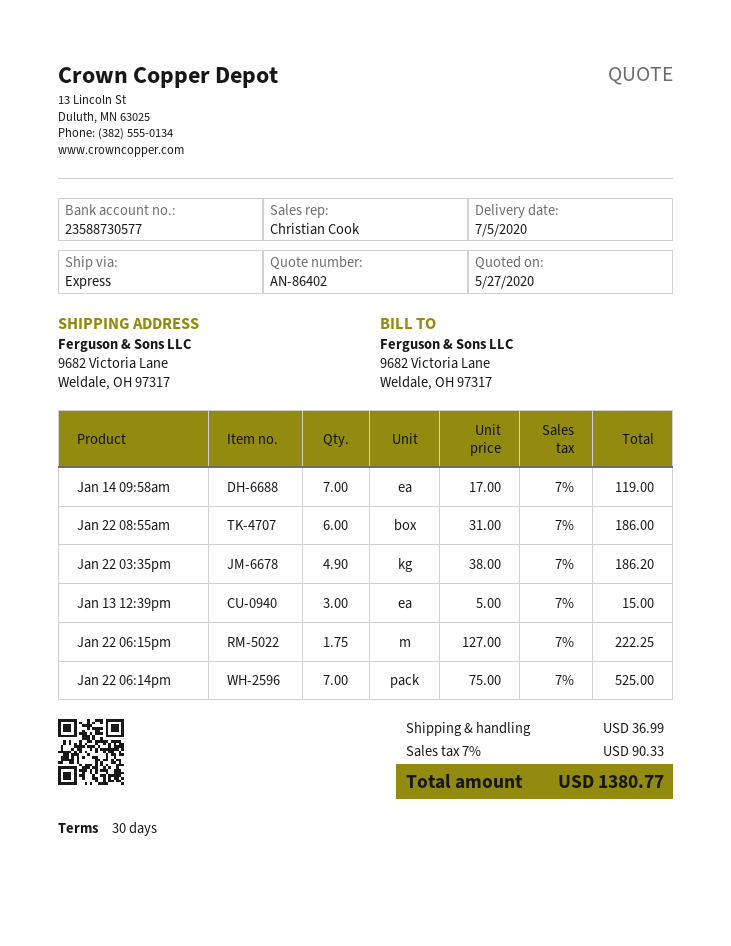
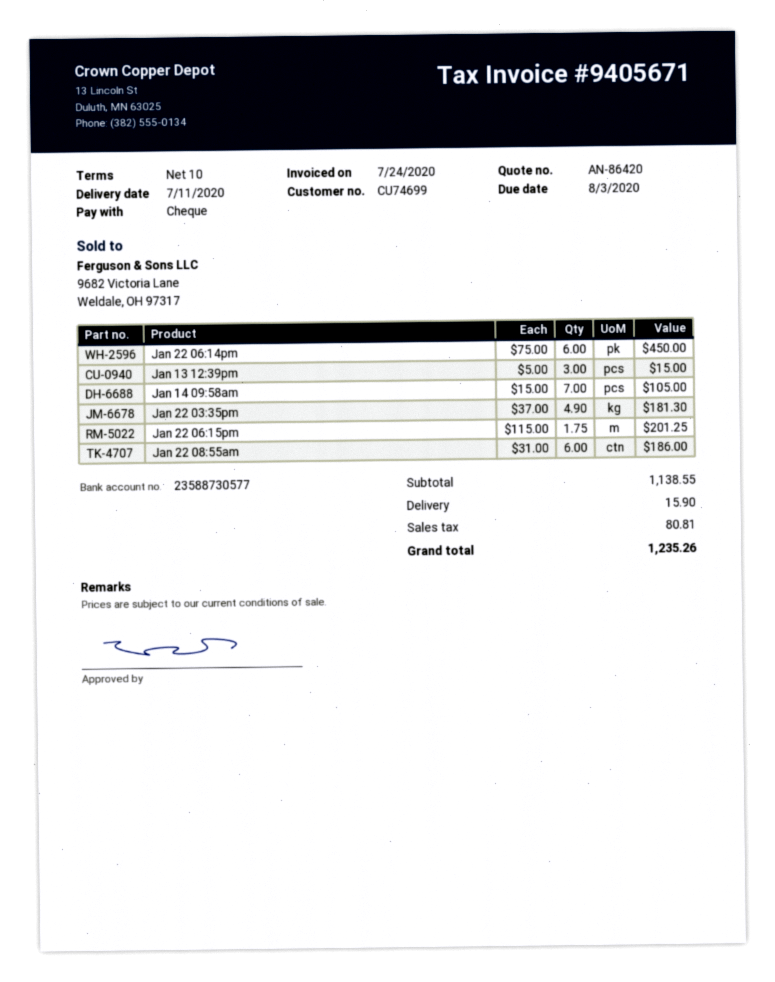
quote number: AN-86402 -> AN-86420
delivery date: 2020-07-05 -> 2020-07-11
payment terms: 30 days -> 10 days
Jan 14 09:58am: 7 x 17.00 = 119.00 -> 7 x 15.00 = 105.00
Jan 22 03:35pm: 4.9 x 38.00 = 186.20 -> 4.9 x 37.00 = 181.30
Jan 22 06:15pm: 1.75 x 127.00 = 222.25 -> 1.75 x 115.00 = 201.25
Jan 22 06:14pm: 7 x 75.00 = 525.00 -> 6 x 75.00 = 450.00
shipping: 36.99 -> 15.90
tax: 90.33 -> 80.81
total: 1380.77 -> 1235.26

